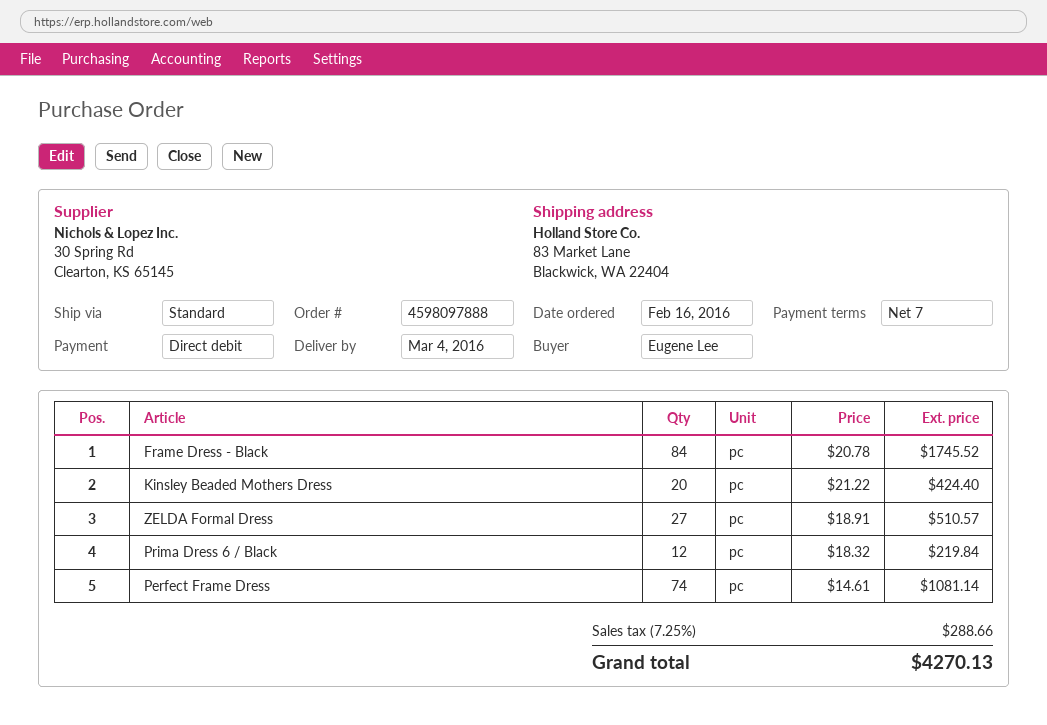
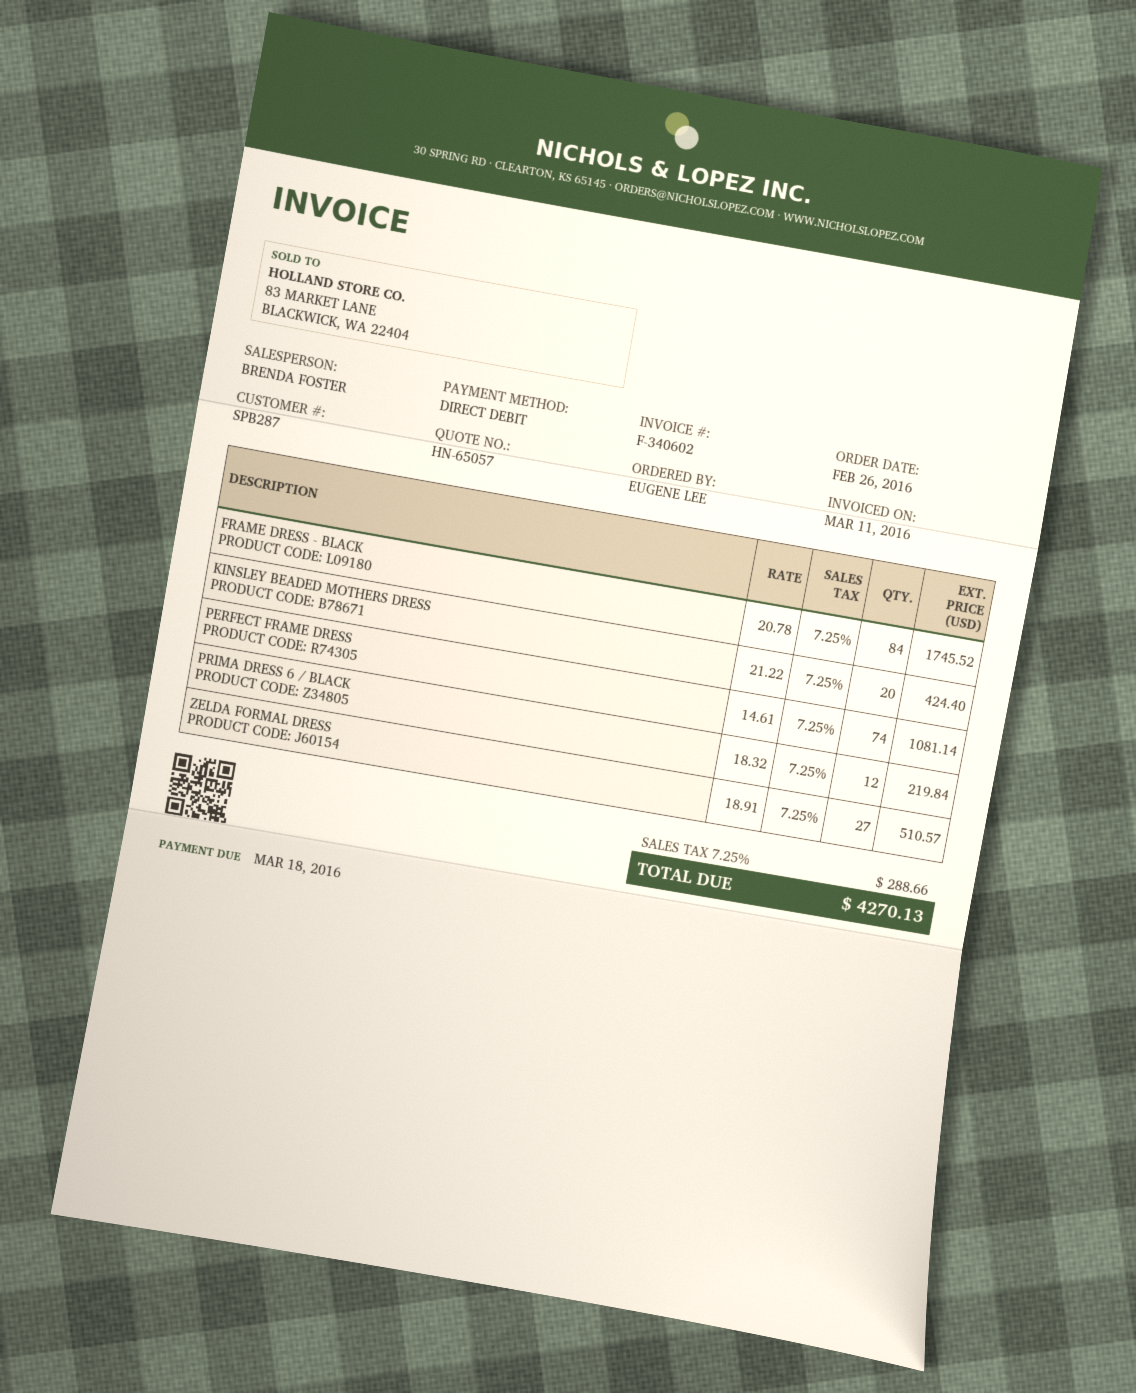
order date: 2016-02-16 -> 2016-02-26

